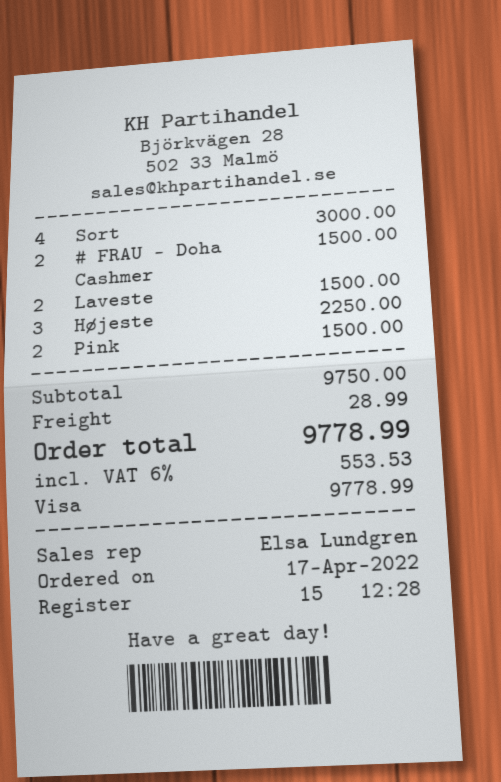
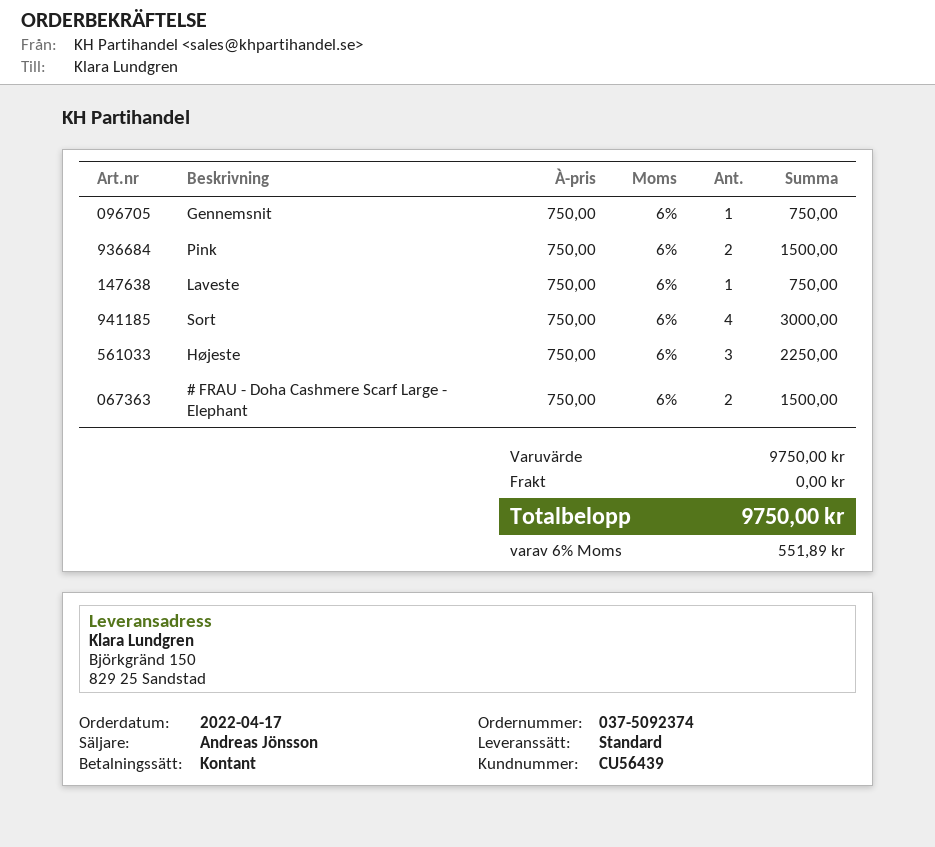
sales rep: Elsa Lundgren -> Andreas Jönsson
payment method: Visa -> cash
Laveste: 2 for 1500.00 -> 1 for 750.00
Gennemsnit: none -> 1 for 750.00
shipping: 28.99 -> 0.00
tax: 6% = 553.53 -> 6% = 551.89
total: 9778.99 -> 9750.00

